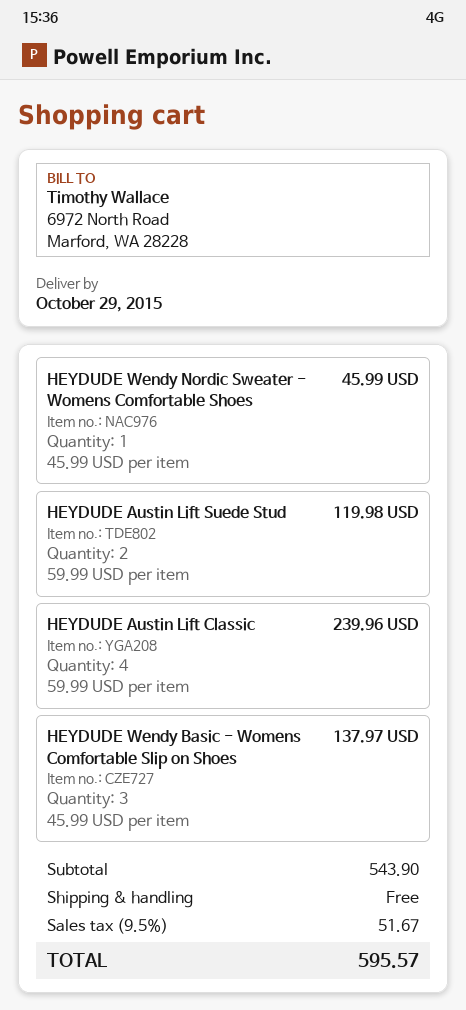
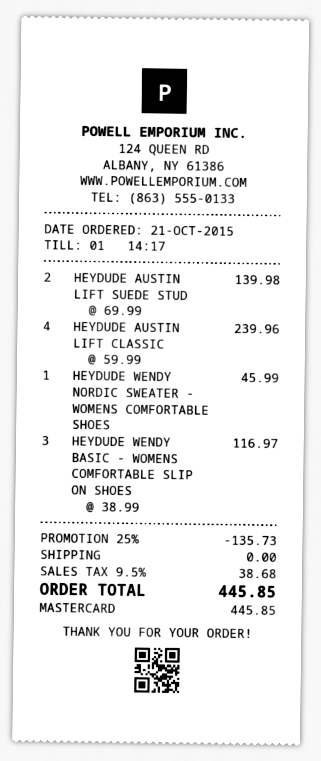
HEYDUDE Austin Lift Suede Stud: 2 x 59.99 = 119.98 -> 2 x 69.99 = 139.98
HEYDUDE Wendy Basic - Womens Comfortable Slip on Shoes: 3 x 45.99 = 137.97 -> 3 x 38.99 = 116.97
discount: none -> 25% = 135.73
tax: 9.5% = 51.67 -> 9.5% = 38.68
total: 595.57 -> 445.85

